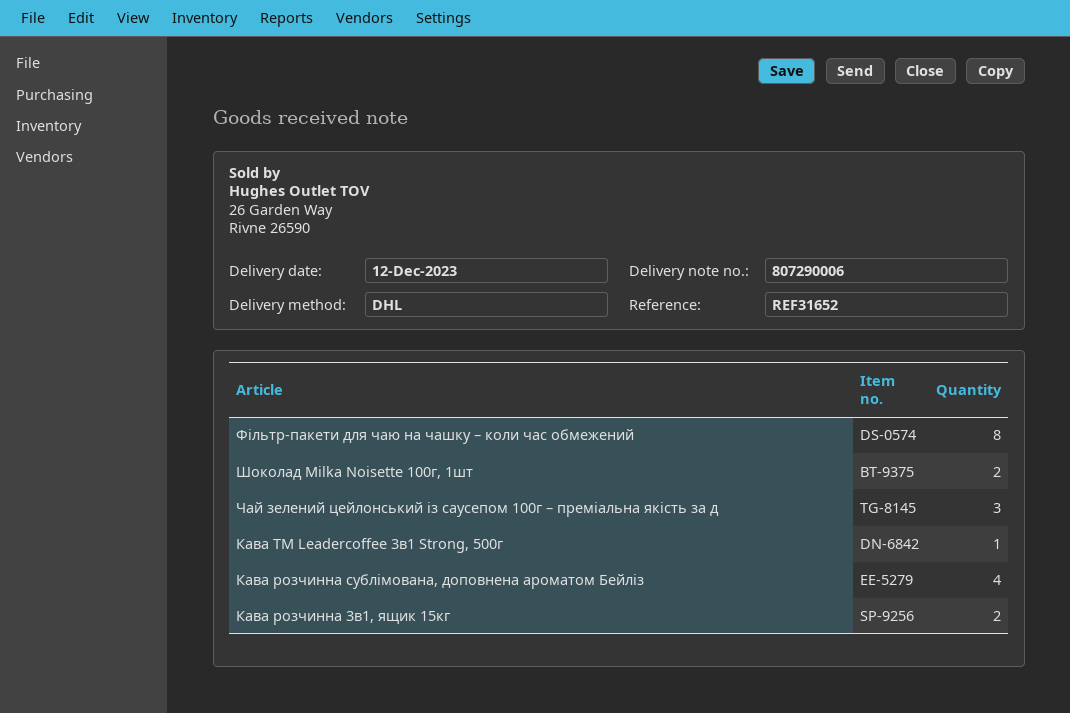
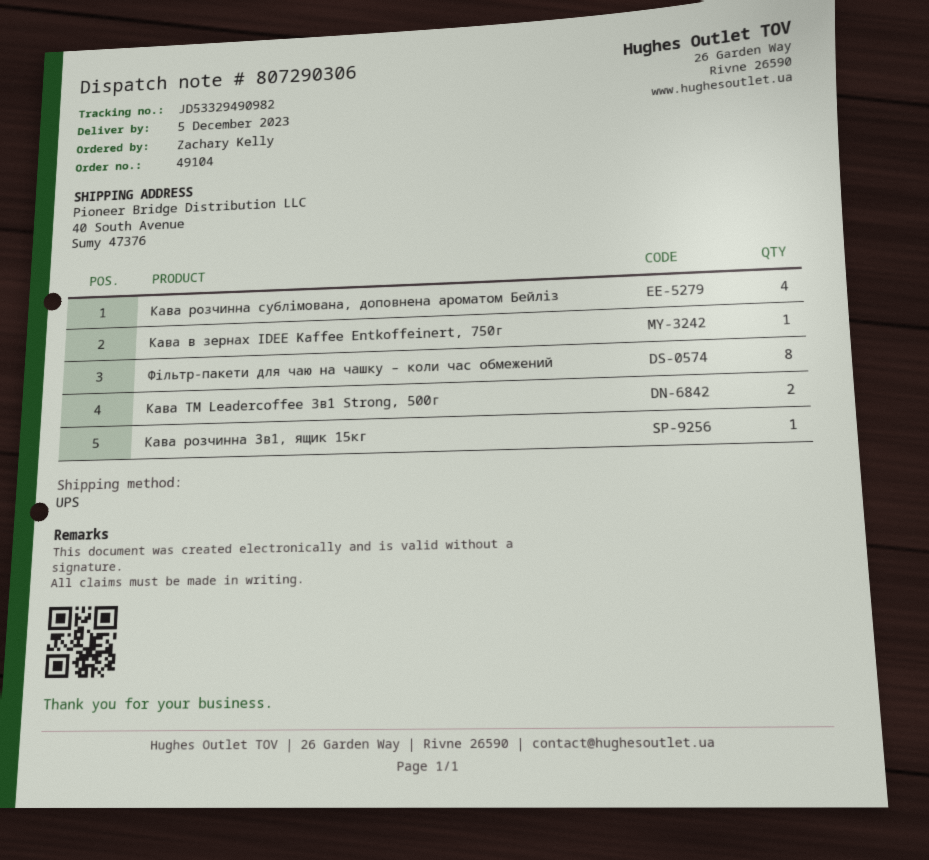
delivery note number: 807290006 -> 807290306
delivery date: 2023-12-12 -> 2023-12-05
shipping method: DHL -> UPS
Шоколад Milka Noisette 100г, 1шт: 2 -> none
Чай зелений цейлонський із саусепом 100г – преміальна якість за д: 3 -> none
Кава TM Leadercoffee 3в1 Strong, 500г: 1 -> 2
Кава розчинна 3в1, ящик 15кг: 2 -> 1
Кава в зернах IDEE Kaffee Entkoffeinert, 750г: none -> 1

